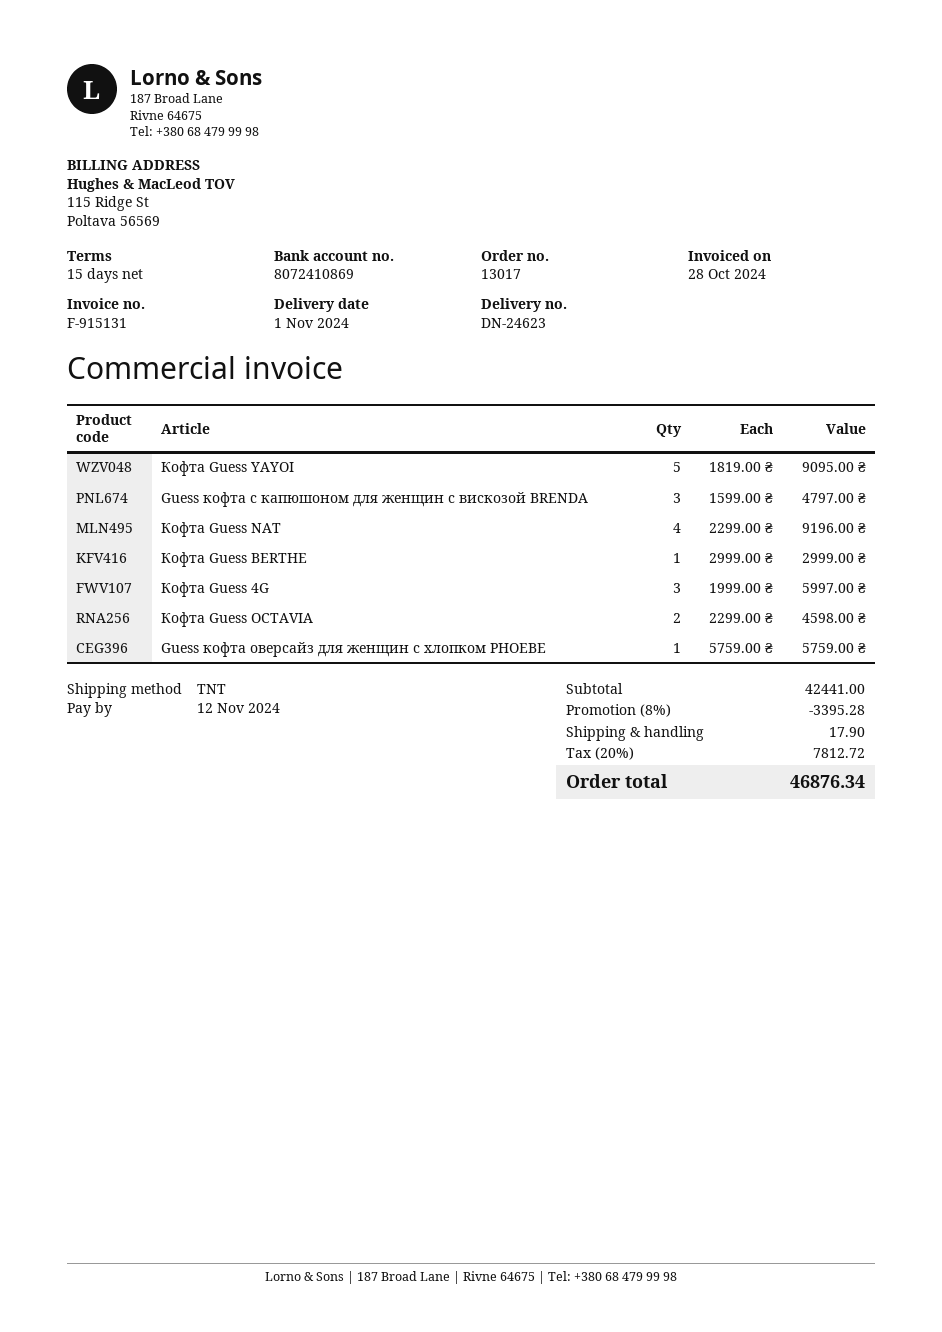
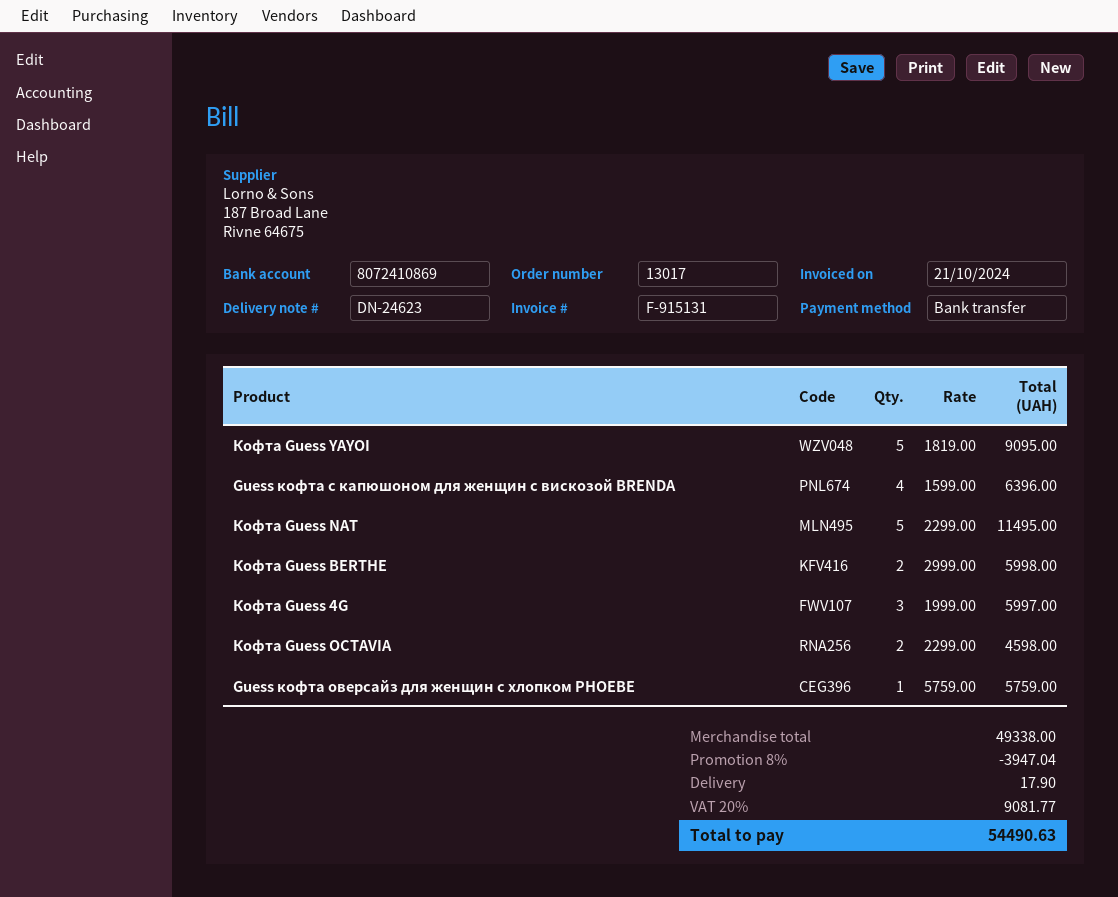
invoice date: 2024-10-28 -> 2024-10-21
Guess кофта с капюшоном для женщин с вискозой BRENDA: 3 x 1599.00 = 4797.00 -> 4 x 1599.00 = 6396.00
Кофта Guess NAT: 4 x 2299.00 = 9196.00 -> 5 x 2299.00 = 11495.00
Кофта Guess BERTHE: 1 x 2999.00 = 2999.00 -> 2 x 2999.00 = 5998.00
subtotal: 42441.00 -> 49338.00
discount: 8% = 3395.28 -> 8% = 3947.04
tax: 20% = 7812.72 -> 20% = 9081.77
total: 46876.34 -> 54490.63

